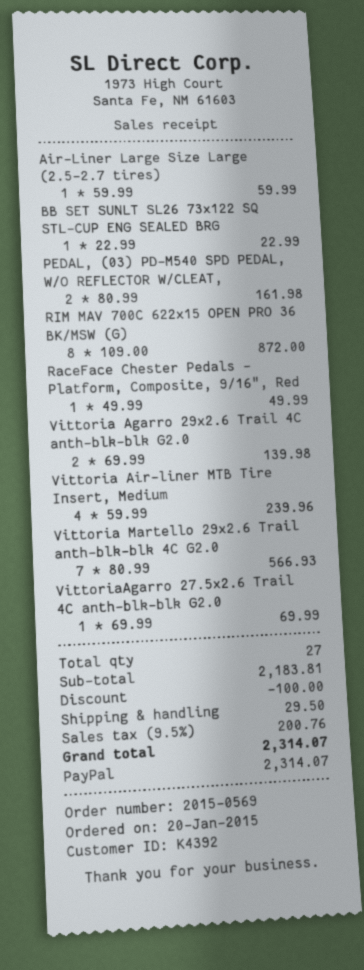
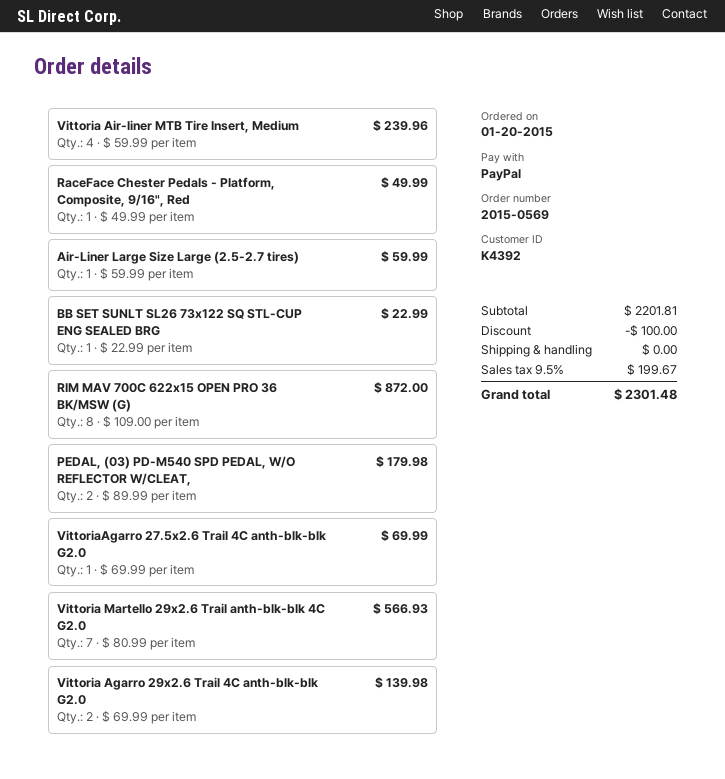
PEDAL, (03) PD-M540 SPD PEDAL, W/O REFLECTOR W/CLEAT,: 2 x 80.99 = 161.98 -> 2 x 89.99 = 179.98
subtotal: 2183.81 -> 2201.81
shipping: 29.50 -> 0.00
tax: 9.5% = 200.76 -> 9.5% = 199.67
total: 2314.07 -> 2301.48

